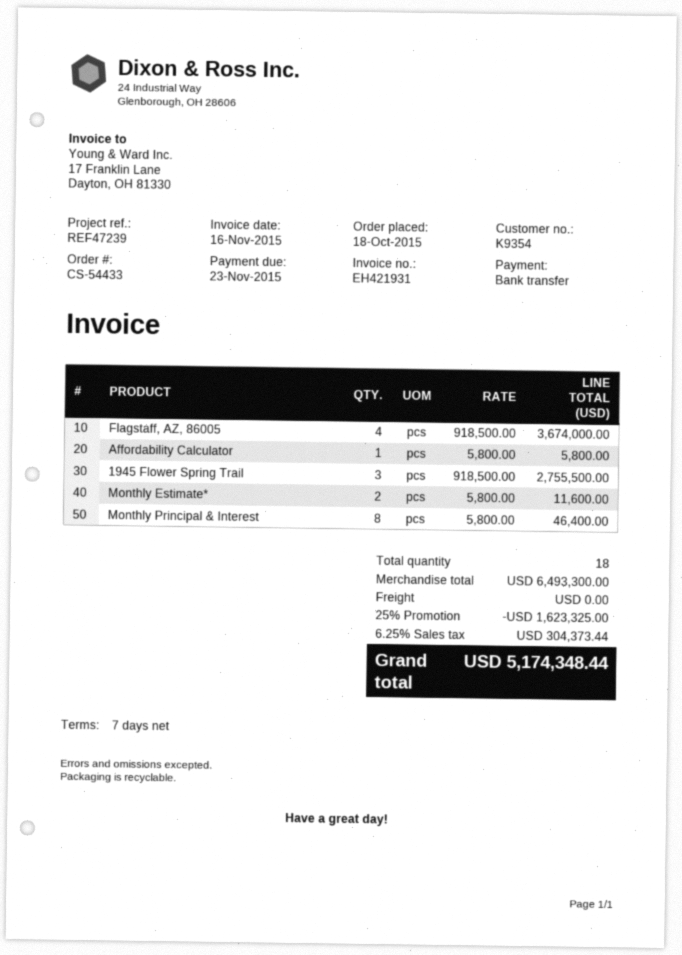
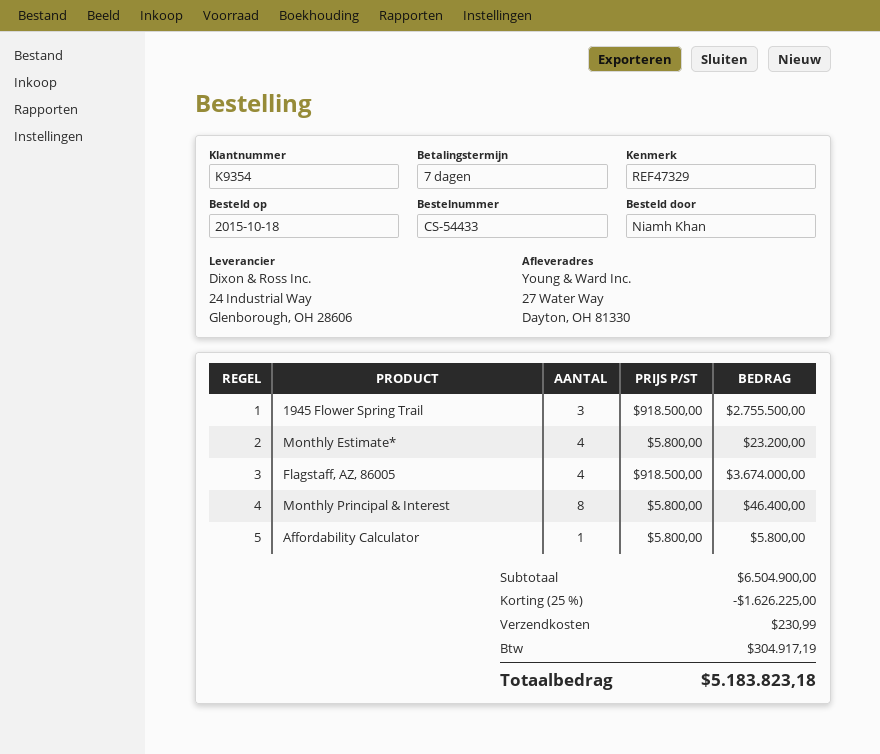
reference: REF47239 -> REF47329
Monthly Estimate*: 2 x 5800.00 = 11600.00 -> 4 x 5800.00 = 23200.00
subtotal: 6493300.00 -> 6504900.00
discount: 25% = 1623325.00 -> 25% = 1626225.00
shipping: 0.00 -> 230.99
tax: 304373.44 -> 304917.19
total: 5174348.44 -> 5183823.18

